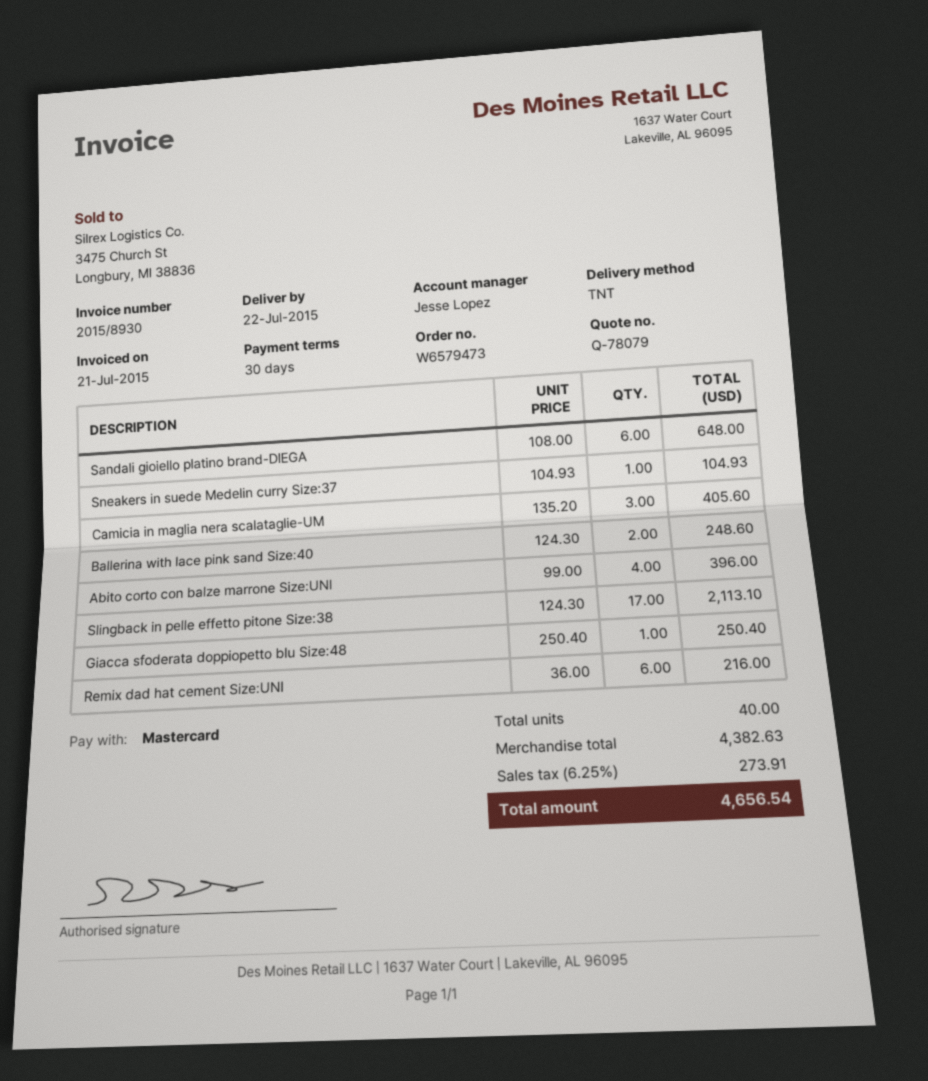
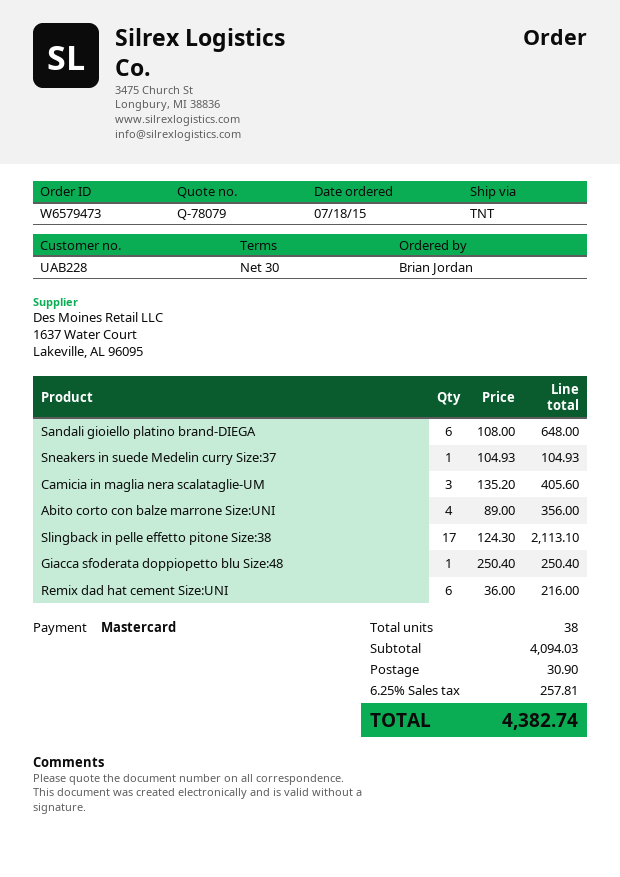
Ballerina with lace pink sand Size:40: 2 x 124.30 = 248.60 -> none
Abito corto con balze marrone Size:UNI: 4 x 99.00 = 396.00 -> 4 x 89.00 = 356.00
total quantity: 40 -> 38
subtotal: 4382.63 -> 4094.03
shipping: none -> 30.90
tax: 6.25% = 273.91 -> 6.25% = 257.81
total: 4656.54 -> 4382.74

